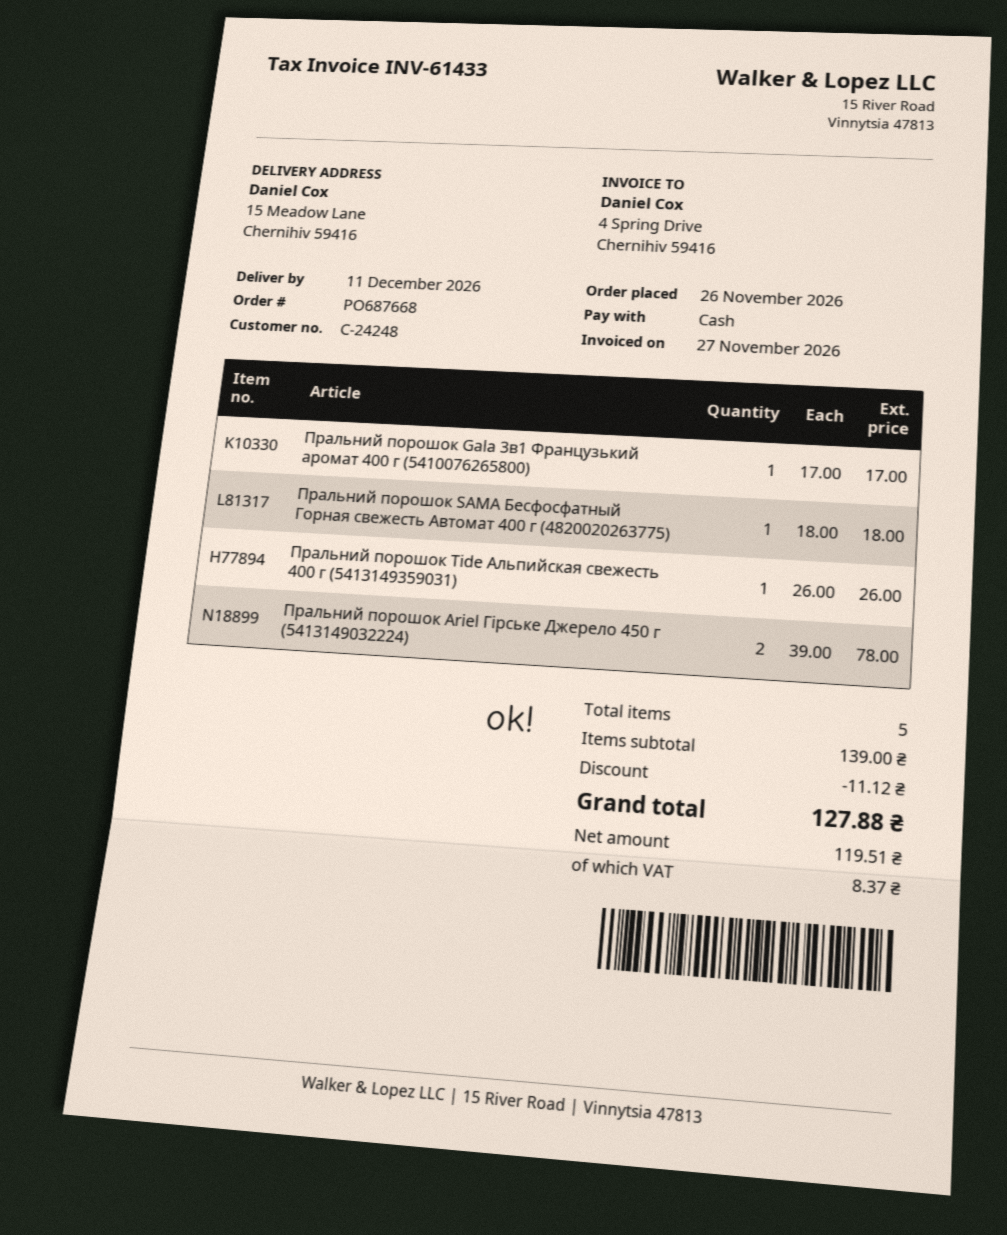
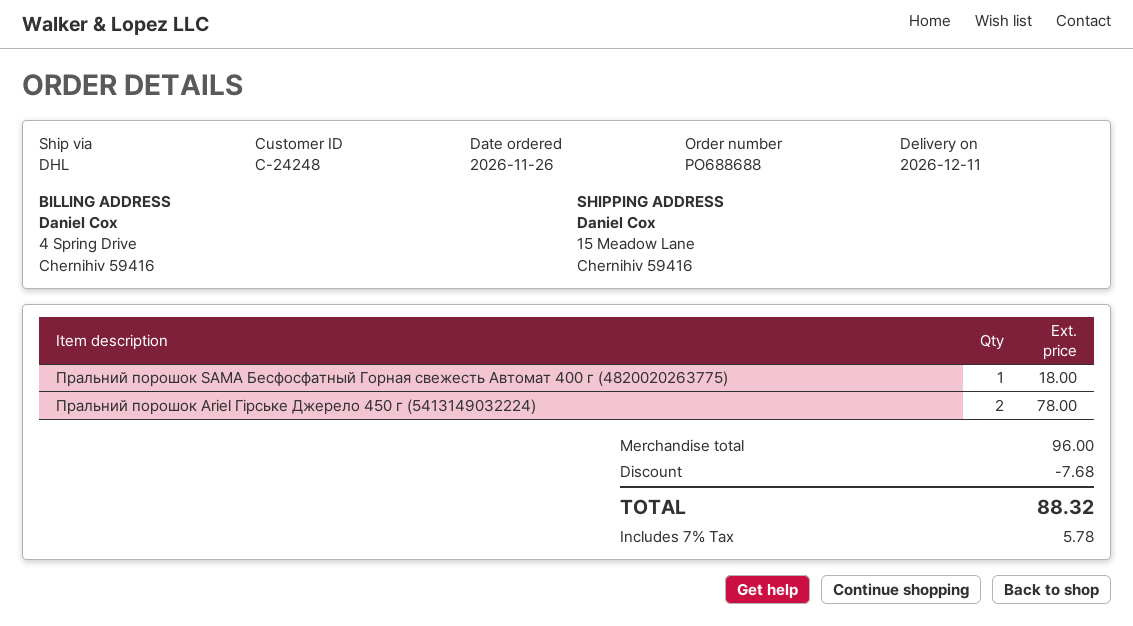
order number: PO687668 -> PO688688
Пральний порошок Gala 3в1 Французький аромат 400 г (5410076265800): 1 for 17.00 -> none
Пральний порошок Tide Альпийская свежесть 400 г (5413149359031): 1 for 26.00 -> none
subtotal: 139.00 -> 96.00
discount: 11.12 -> 7.68
tax: 8.37 -> 5.78
total: 127.88 -> 88.32

